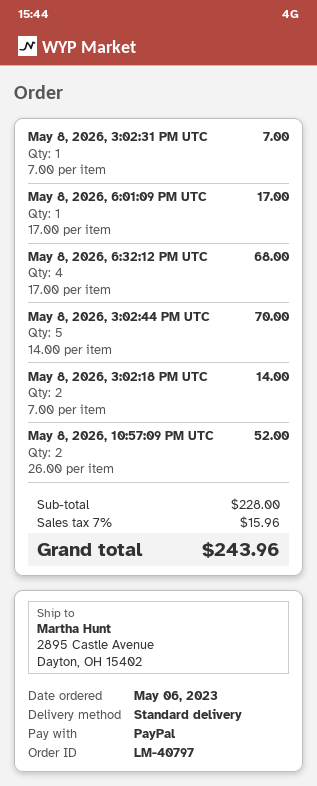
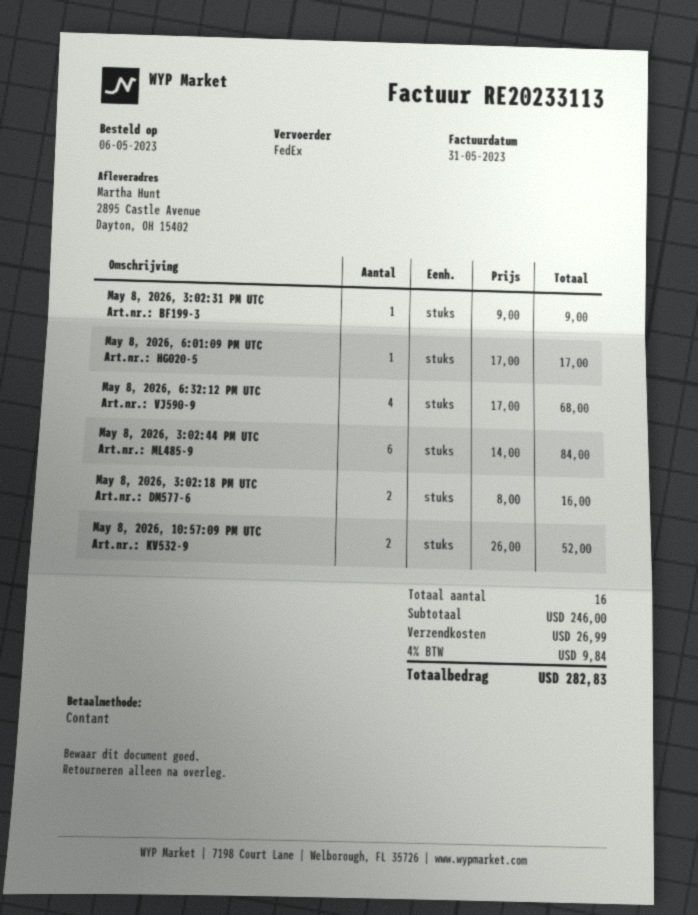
payment method: PayPal -> cash
shipping method: standard -> FedEx
May 8, 2026, 3:02:31 PM UTC: 1 x 7.00 = 7.00 -> 1 x 9.00 = 9.00
May 8, 2026, 3:02:44 PM UTC: 5 x 14.00 = 70.00 -> 6 x 14.00 = 84.00
May 8, 2026, 3:02:18 PM UTC: 2 x 7.00 = 14.00 -> 2 x 8.00 = 16.00
subtotal: 228.00 -> 246.00
shipping: none -> 26.99
tax: 7% = 15.96 -> 4% = 9.84
total: 243.96 -> 282.83

